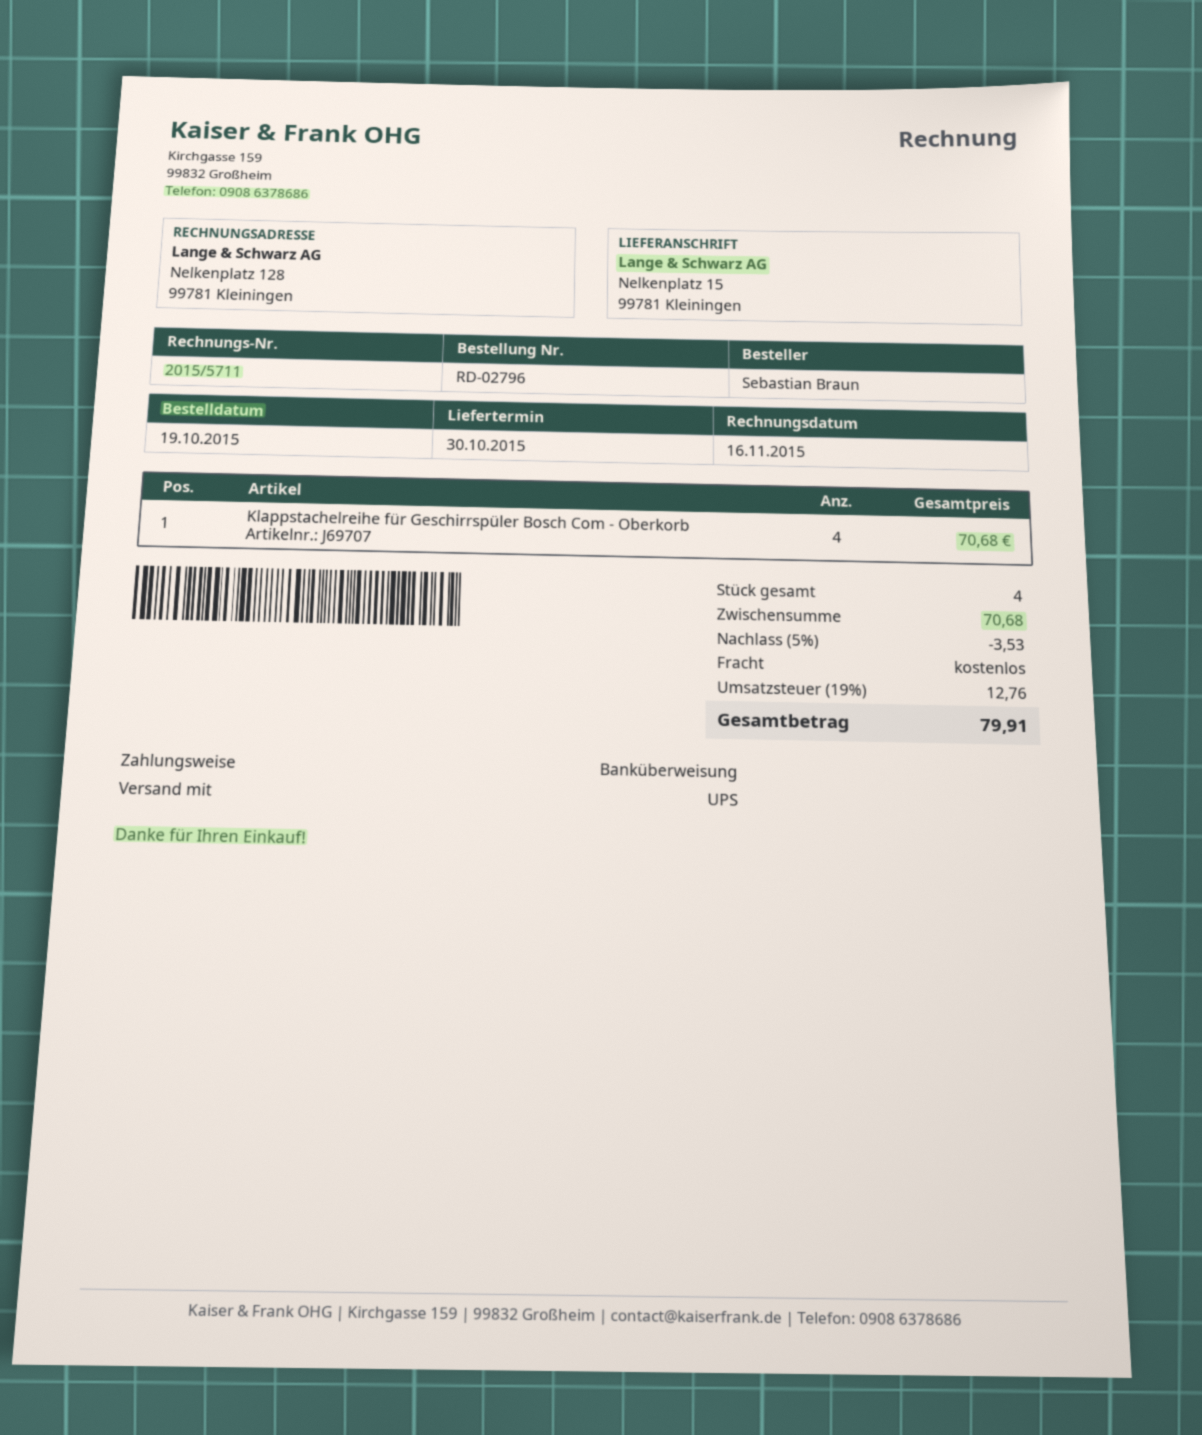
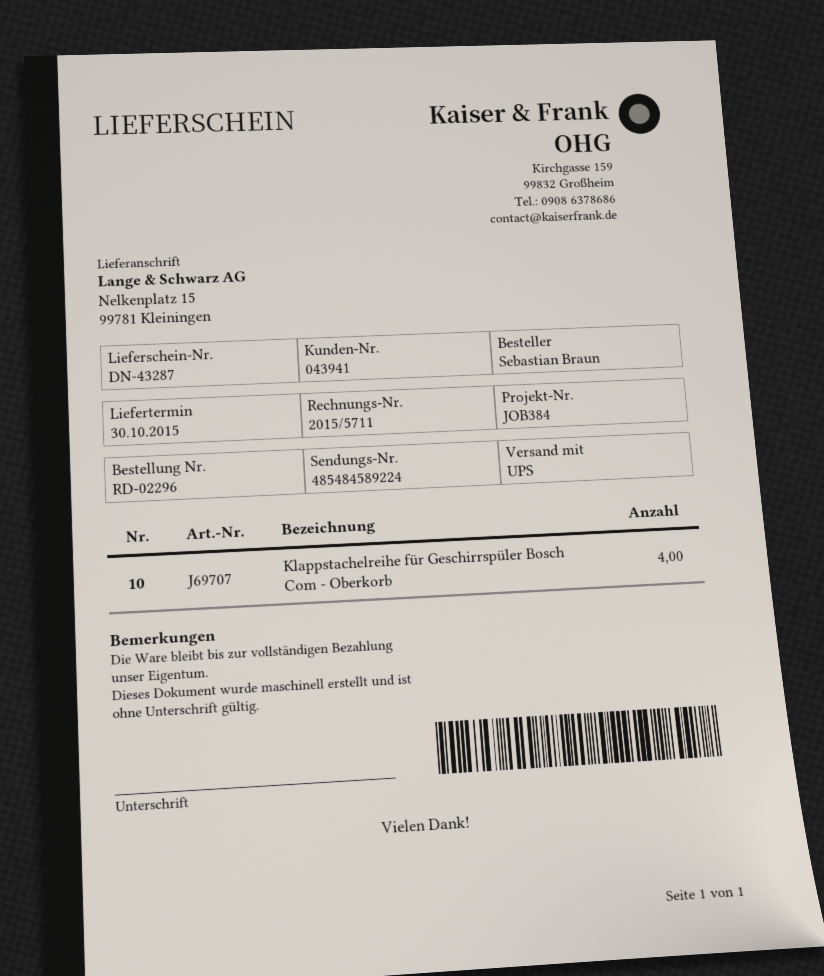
order number: RD-02796 -> RD-02296

